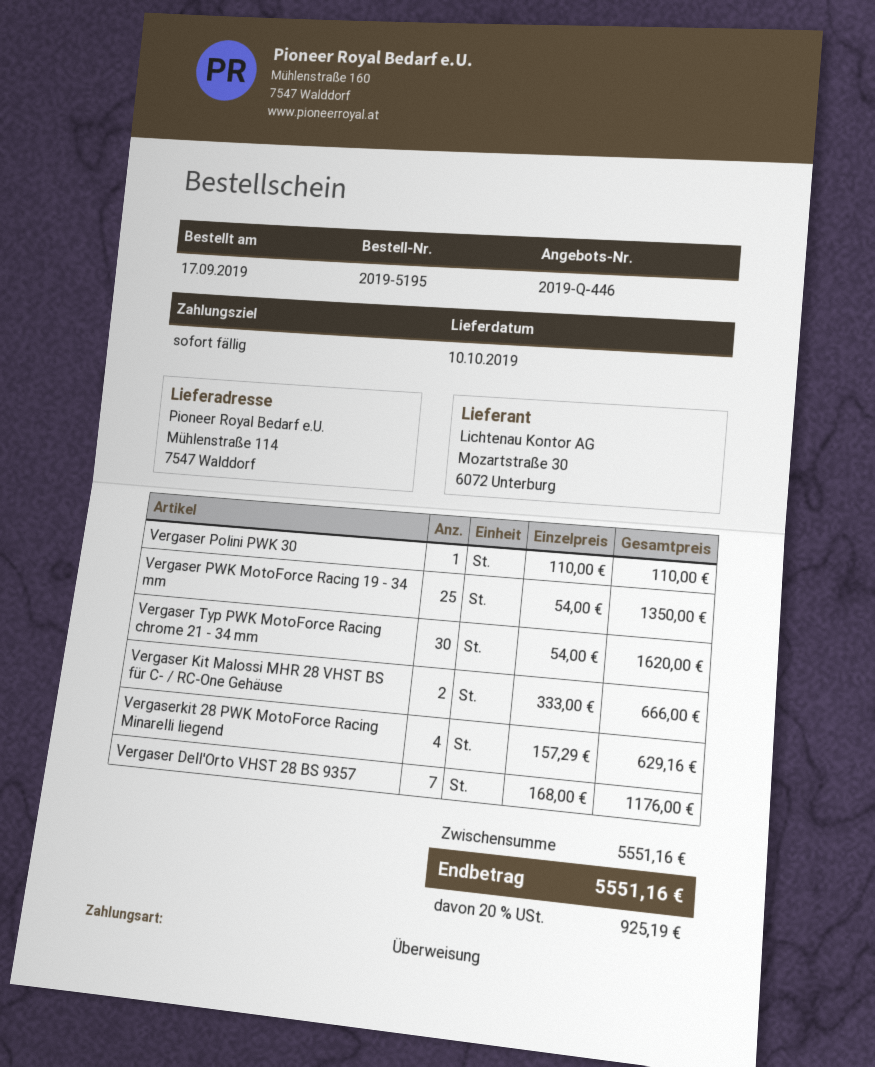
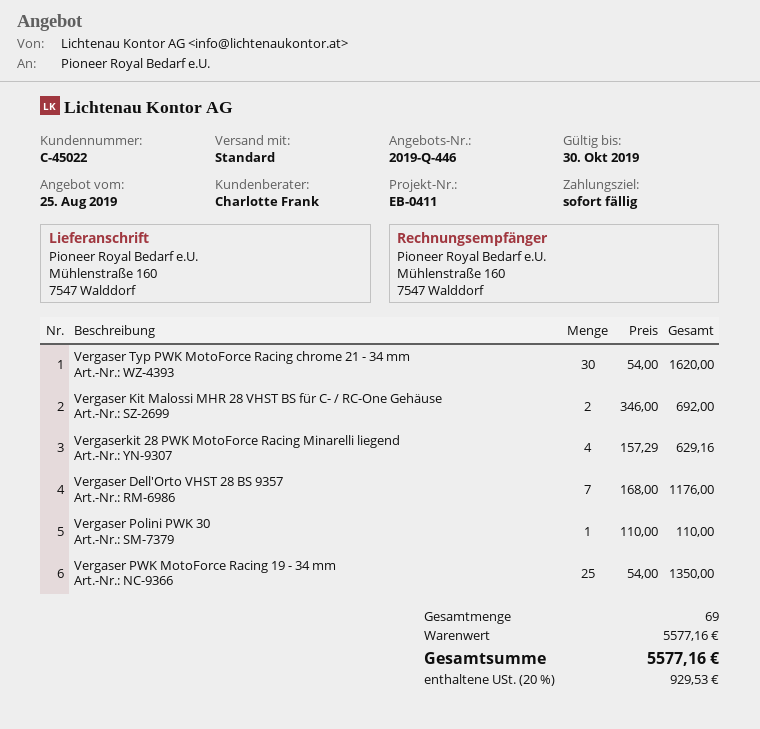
ship to: Mühlenstraße 114, 7547 Walddorf -> Mühlenstraße 160, 7547 Walddorf
Vergaser Kit Malossi MHR 28 VHST BS für C- / RC-One Gehäuse: 2 x 333.00 = 666.00 -> 2 x 346.00 = 692.00
subtotal: 5551.16 -> 5577.16
tax: 20% = 925.19 -> 20% = 929.53
total: 5551.16 -> 5577.16

